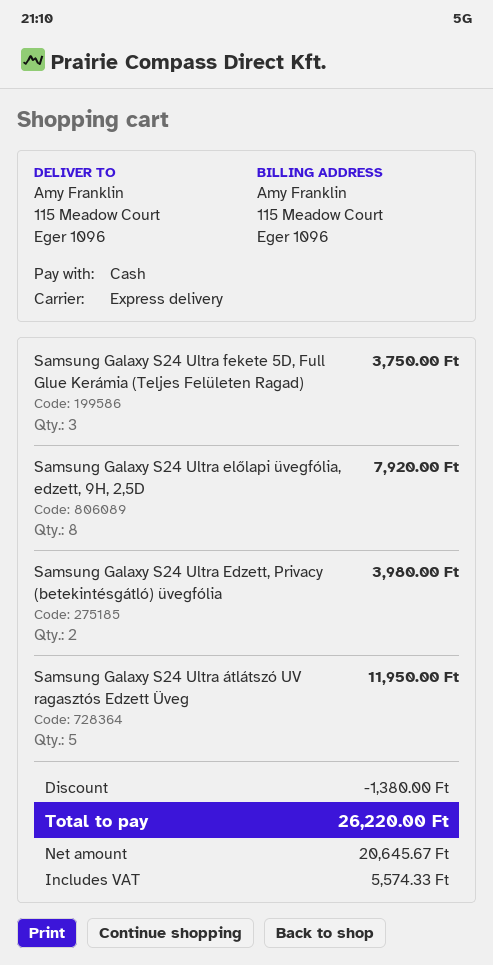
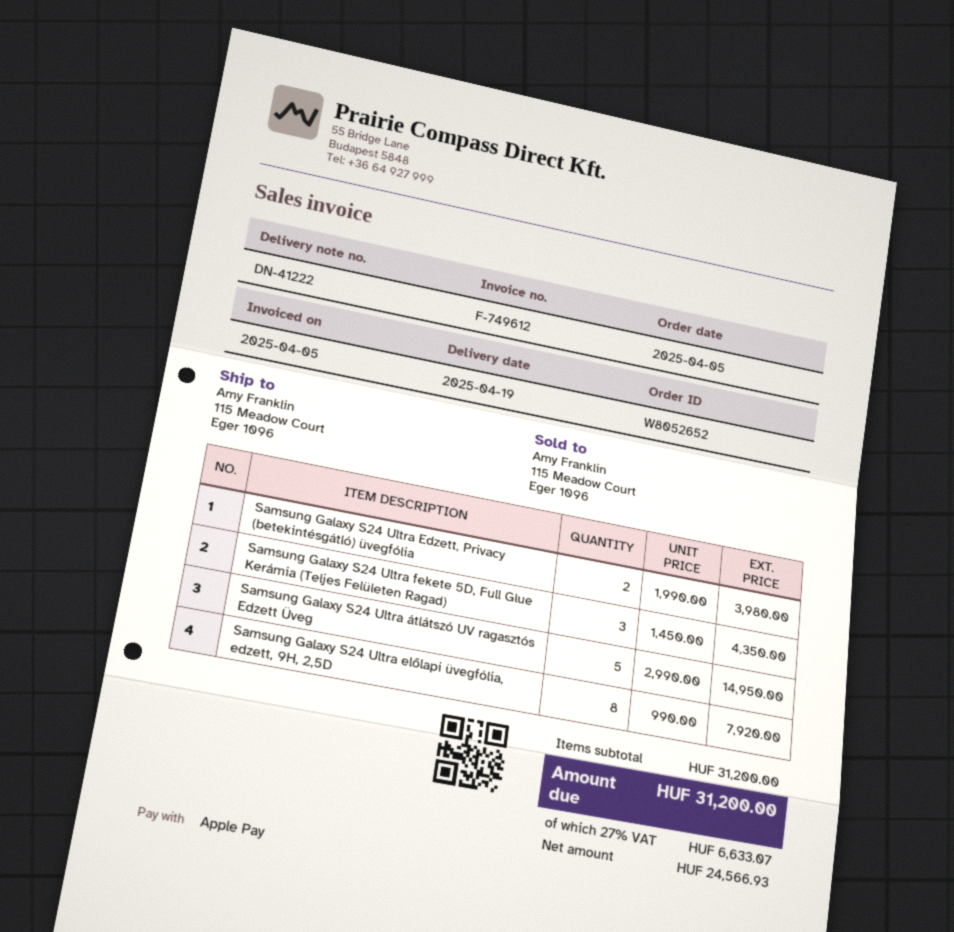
payment method: cash -> Apple Pay
Samsung Galaxy S24 Ultra fekete 5D, Full Glue Kerámia (Teljes Felületen Ragad): 3 for 3750.00 -> 3 for 4350.00
Samsung Galaxy S24 Ultra átlátszó UV ragasztós Edzett Üveg: 5 for 11950.00 -> 5 for 14950.00
discount: 1380.00 -> none
net: 20645.67 -> 24566.93
tax: 5574.33 -> 6633.07
total: 26220.00 -> 31200.00

